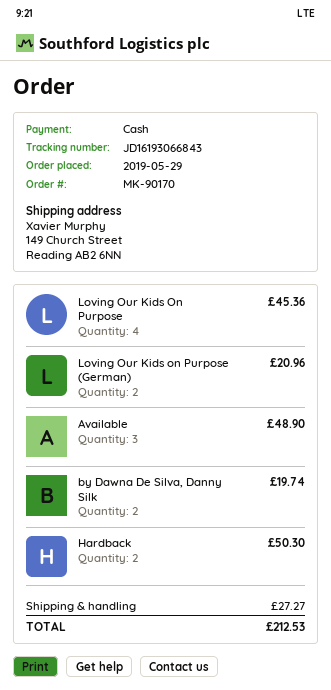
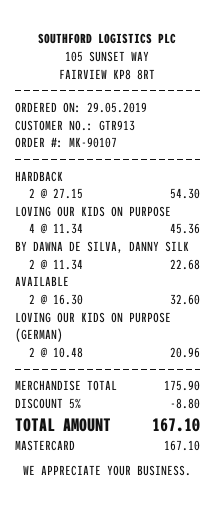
order number: MK-90170 -> MK-90107
payment method: cash -> Mastercard
Available: 3 for 48.90 -> 2 for 32.60
by Dawna De Silva, Danny Silk: 2 for 19.74 -> 2 for 22.68
Hardback: 2 for 50.30 -> 2 for 54.30
discount: none -> 5% = 8.80
shipping: 27.27 -> none
total: 212.53 -> 167.10

